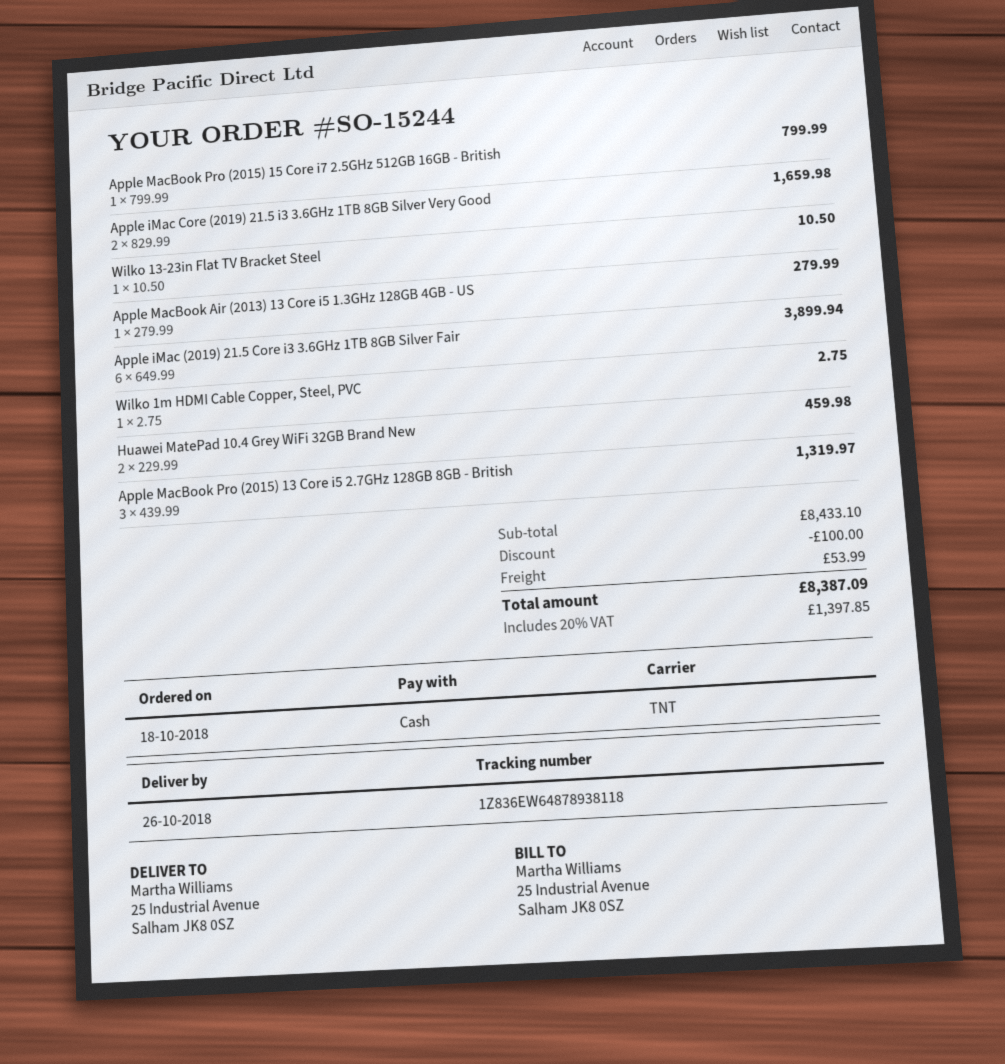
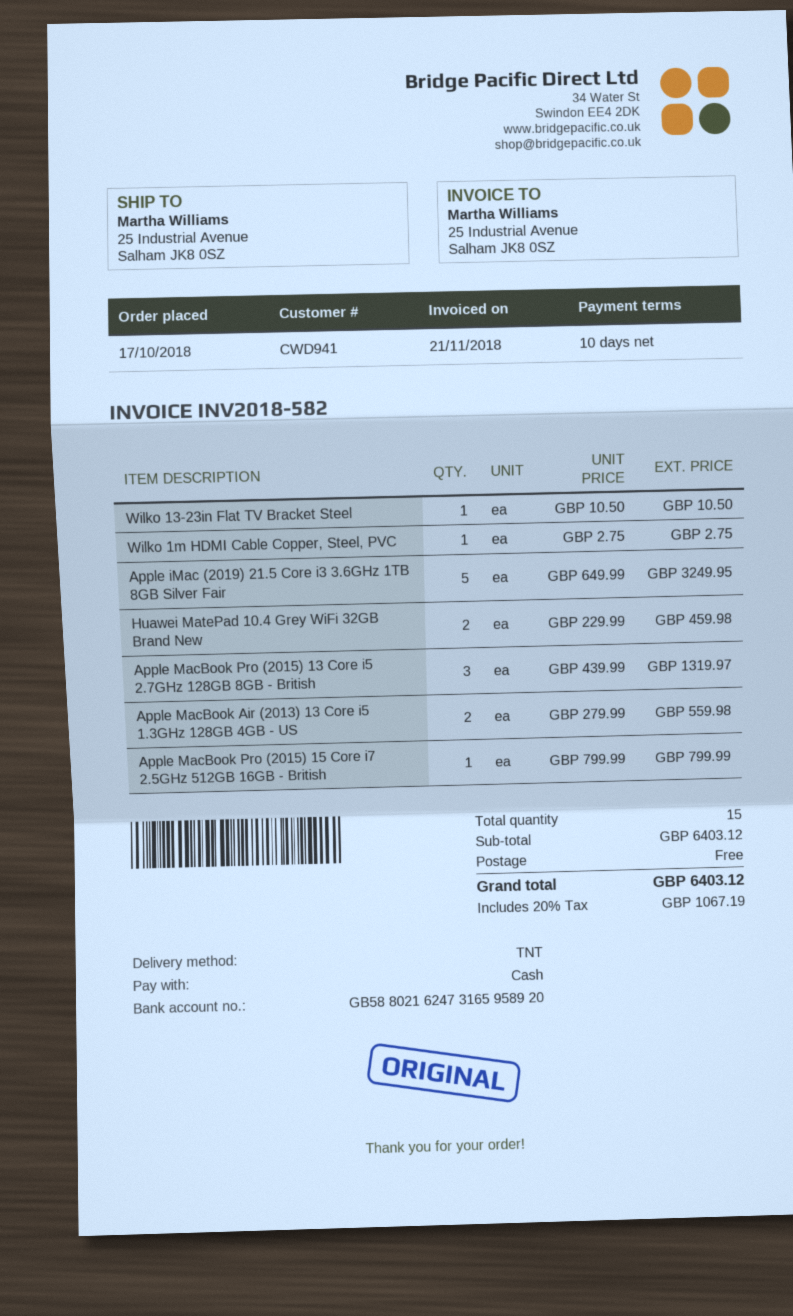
order date: 2018-10-18 -> 2018-10-17
Apple iMac Core (2019) 21.5 i3 3.6GHz 1TB 8GB Silver Very Good: 2 x 829.99 = 1659.98 -> none
Apple MacBook Air (2013) 13 Core i5 1.3GHz 128GB 4GB - US: 1 x 279.99 = 279.99 -> 2 x 279.99 = 559.98
Apple iMac (2019) 21.5 Core i3 3.6GHz 1TB 8GB Silver Fair: 6 x 649.99 = 3899.94 -> 5 x 649.99 = 3249.95
subtotal: 8433.10 -> 6403.12
discount: 100.00 -> none
shipping: 53.99 -> 0.00
tax: 20% = 1397.85 -> 20% = 1067.19
total: 8387.09 -> 6403.12

